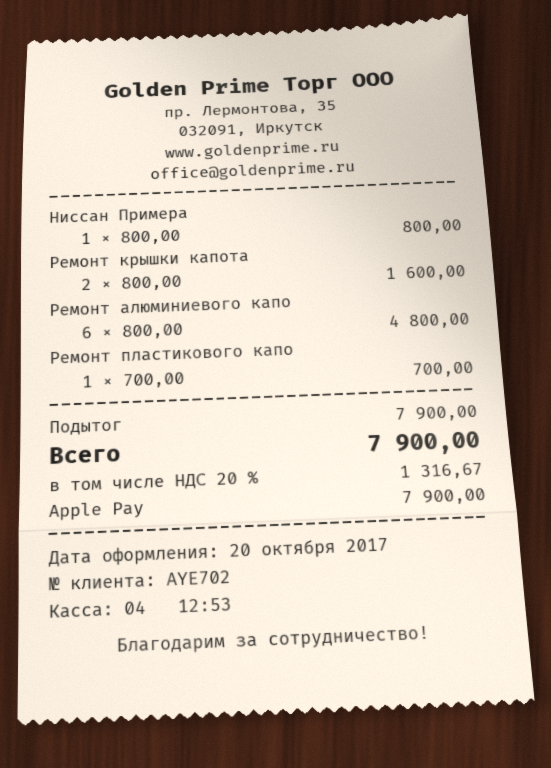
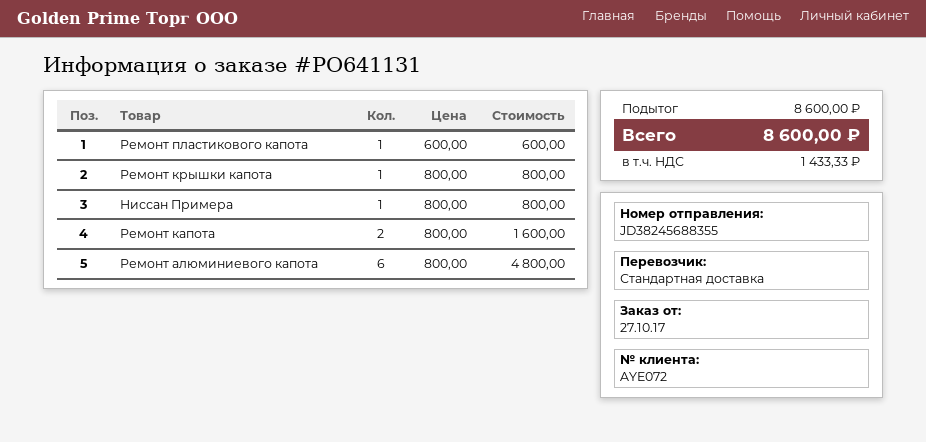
order date: 2017-10-20 -> 2017-10-27
customer number: AYE702 -> AYE072
Ремонт крышки капота: 2 x 800.00 = 1600.00 -> 1 x 800.00 = 800.00
Ремонт пластикового капо: 1 x 700.00 = 700.00 -> 1 x 600.00 = 600.00
Ремонт капота: none -> 2 x 800.00 = 1600.00
subtotal: 7900.00 -> 8600.00
tax: 1316.67 -> 1433.33
total: 7900.00 -> 8600.00

